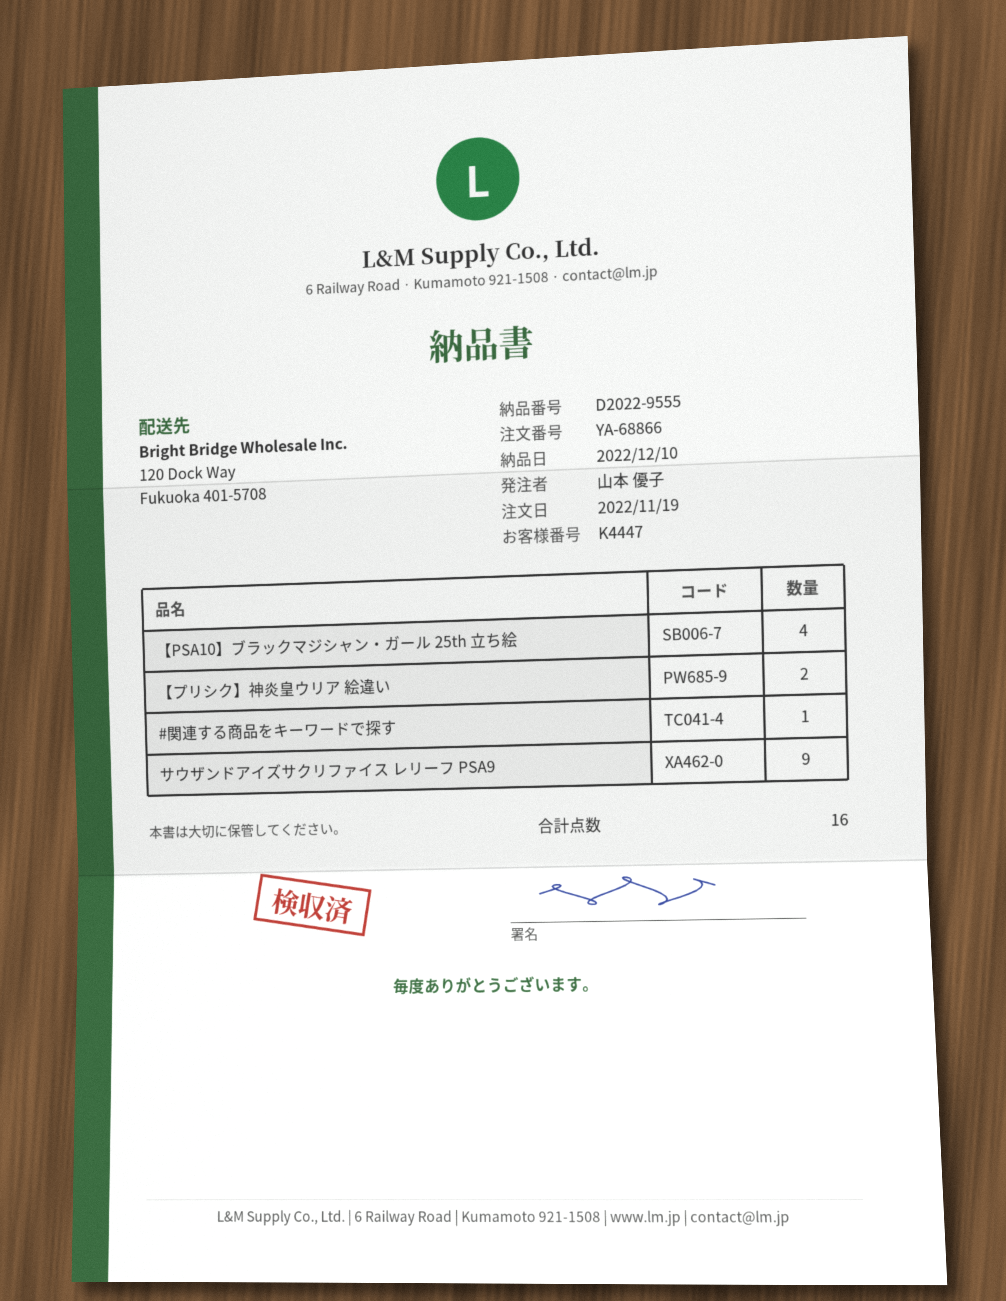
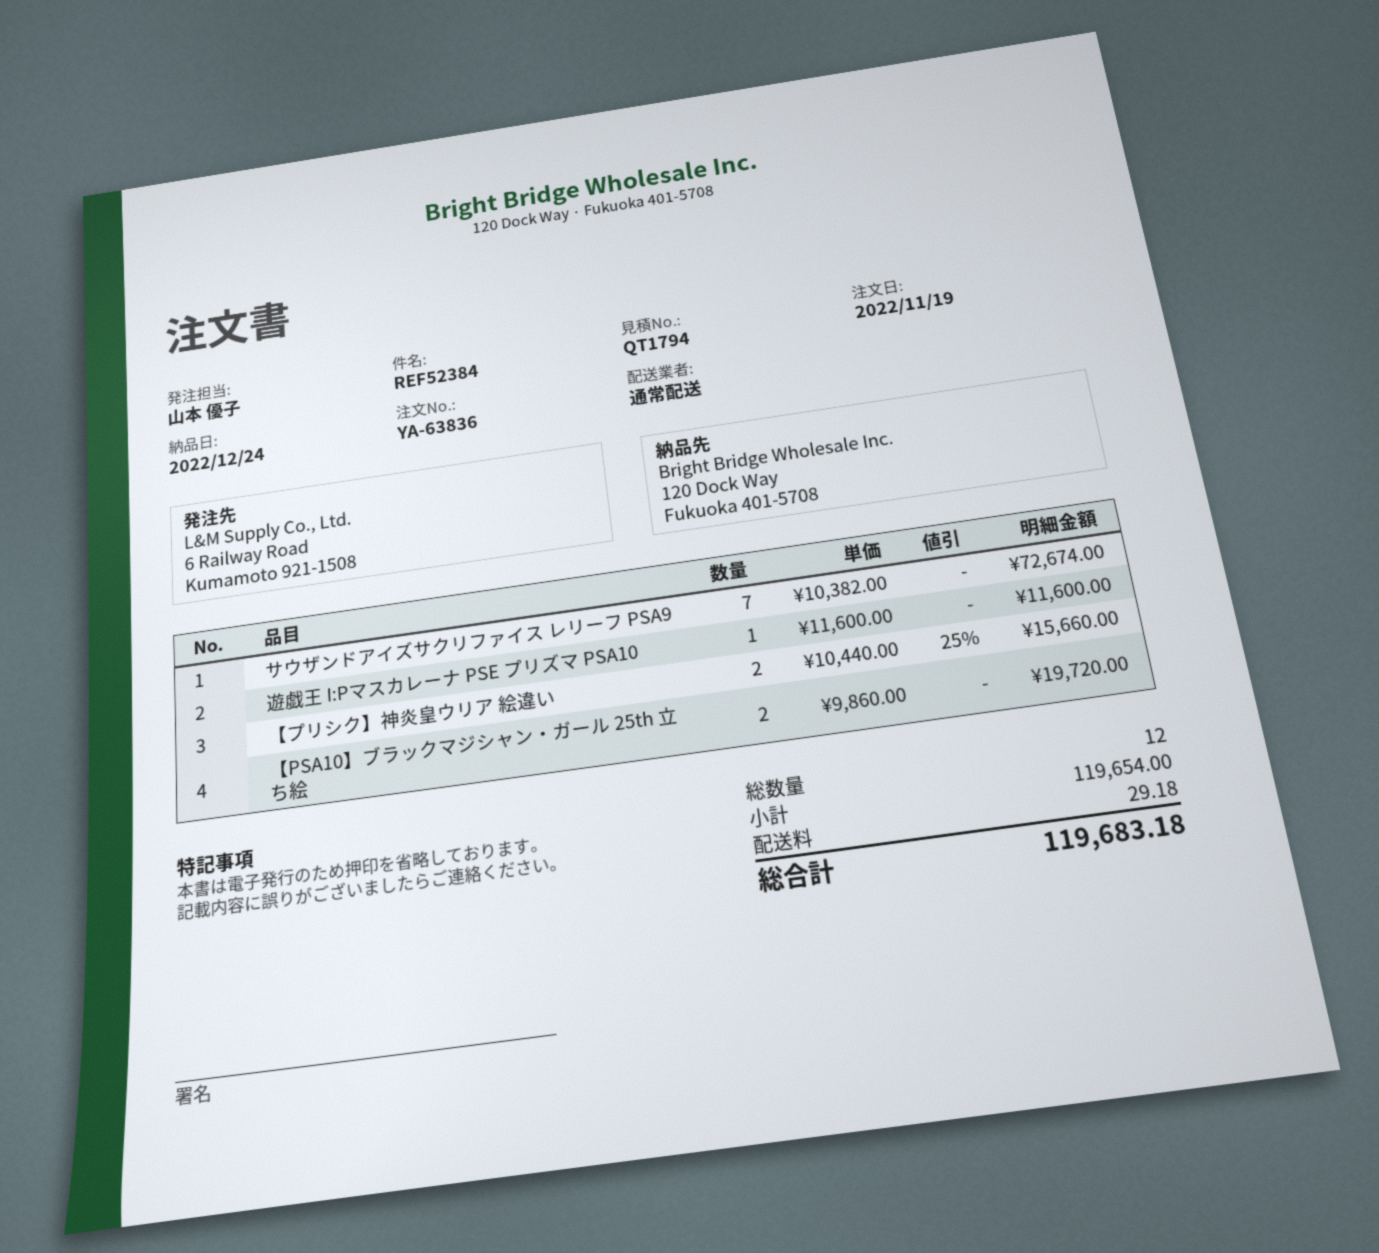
order number: YA-68866 -> YA-63836
delivery date: 2022-12-10 -> 2022-12-24
【PSA10】ブラックマジシャン・ガール 25th 立ち絵: 4 -> 2
#関連する商品をキーワードで探す: 1 -> none
サウザンドアイズサクリファイス レリーフ PSA9: 9 -> 7
遊戯王 I:Pマスカレーナ PSE プリズマ PSA10: none -> 1
total quantity: 16 -> 12

